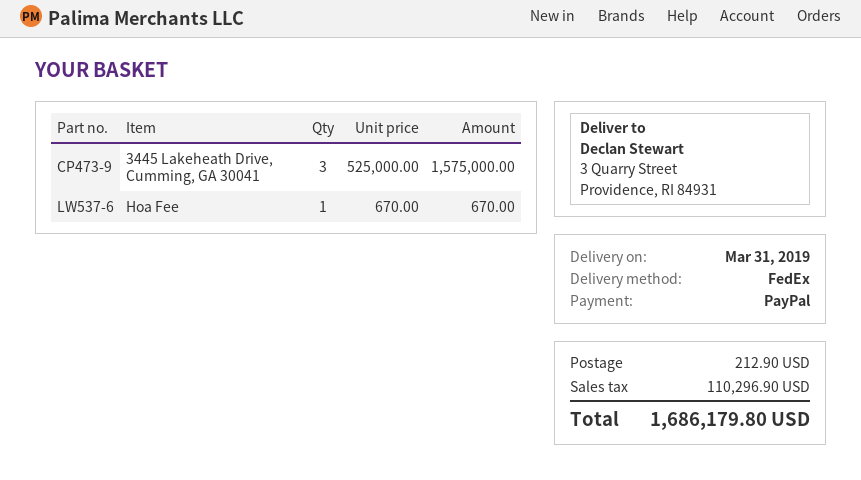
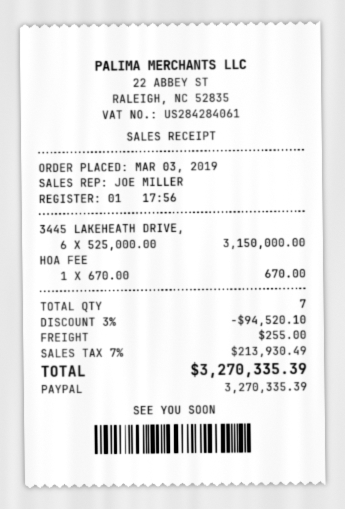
3445 Lakeheath Drive, Cumming, GA 30041: 3 x 525000.00 = 1575000.00 -> 6 x 525000.00 = 3150000.00
discount: none -> 3% = 94520.10
shipping: 212.90 -> 255.00
tax: 110296.90 -> 213930.49
total: 1686179.80 -> 3270335.39

